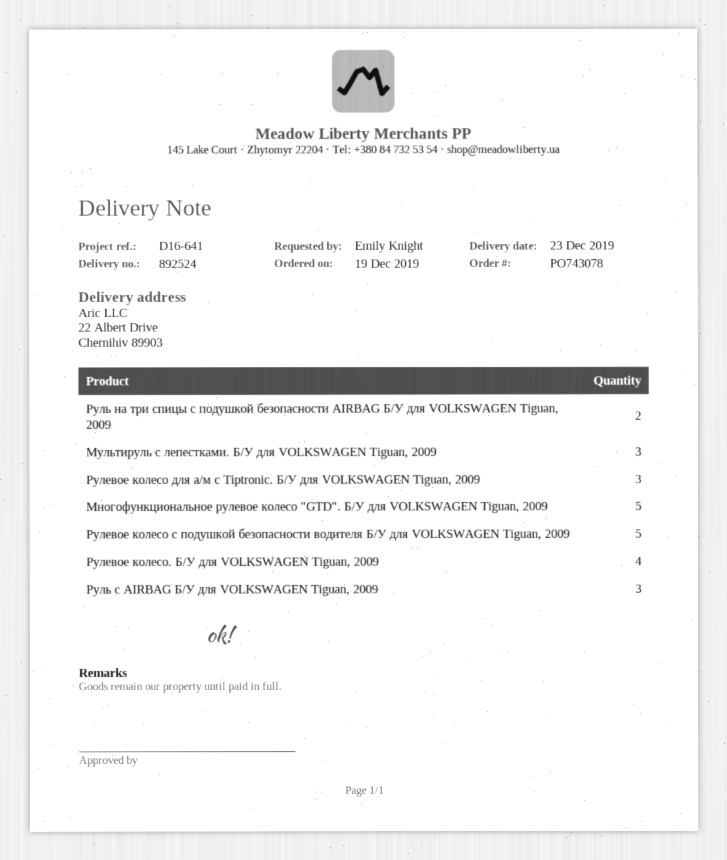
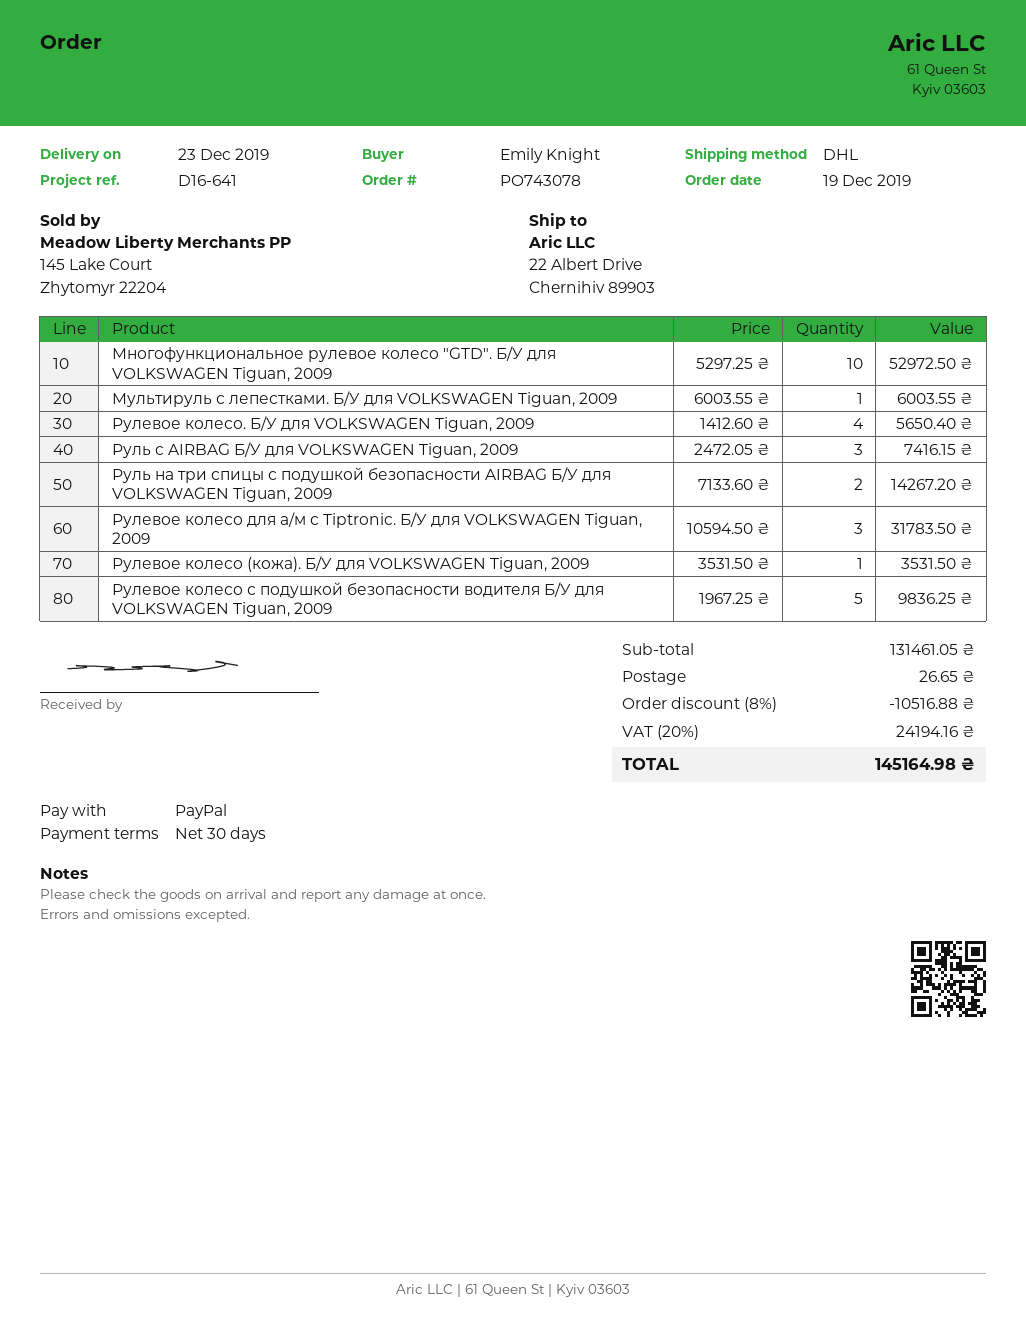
Мультируль с лепестками. Б/У для VOLKSWAGEN Tiguan, 2009: 3 -> 1
Многофункциональное рулевое колесо "GTD". Б/У для VOLKSWAGEN Tiguan, 2009: 5 -> 10
Рулевое колесо (кожа). Б/У для VOLKSWAGEN Tiguan, 2009: none -> 1

